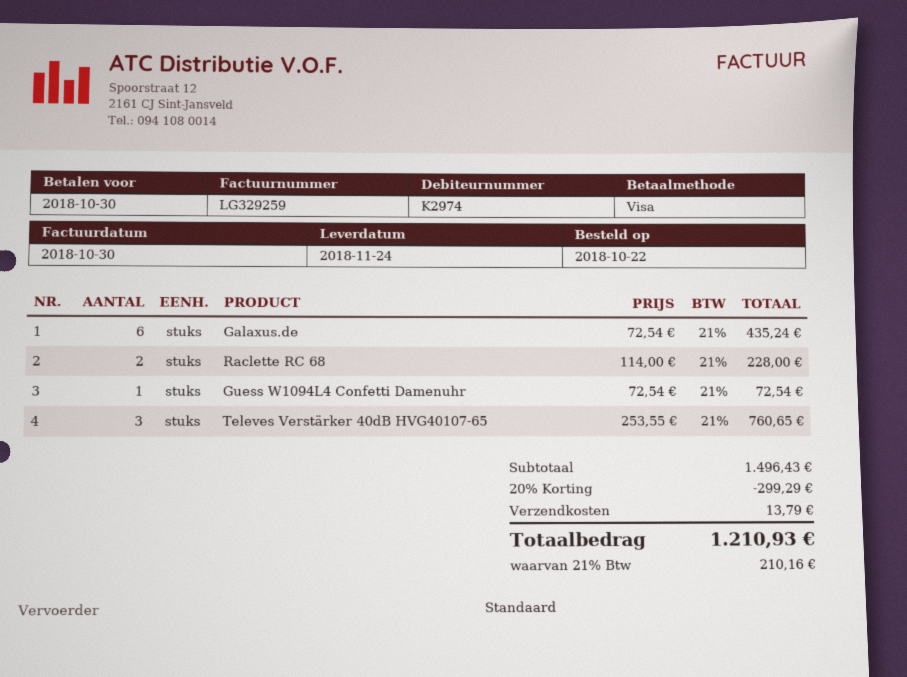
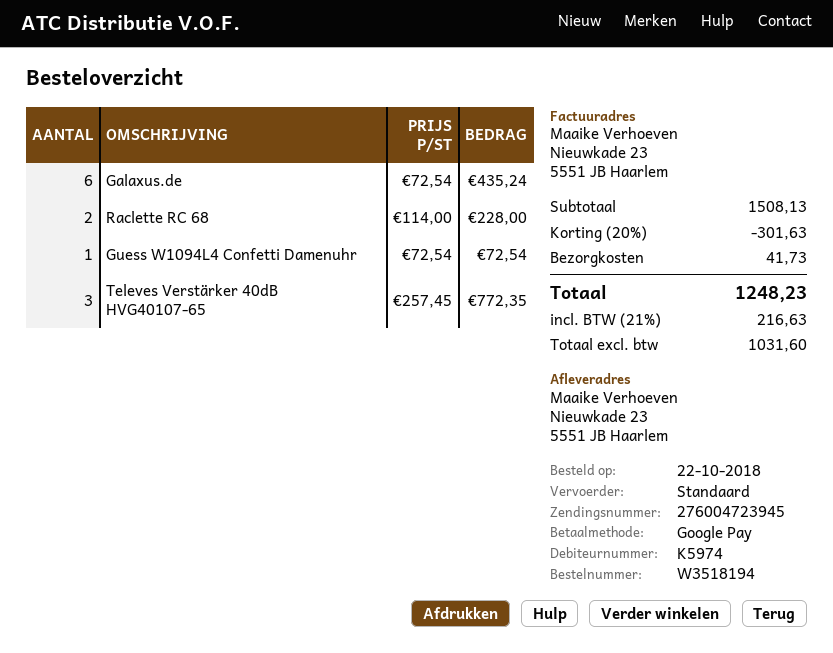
customer number: K2974 -> K5974
payment method: Visa -> Google Pay
Televes Verstärker 40dB HVG40107-65: 3 x 253.55 = 760.65 -> 3 x 257.45 = 772.35
subtotal: 1496.43 -> 1508.13
discount: 20% = 299.29 -> 20% = 301.63
shipping: 13.79 -> 41.73
tax: 21% = 210.16 -> 21% = 216.63
total: 1210.93 -> 1248.23

